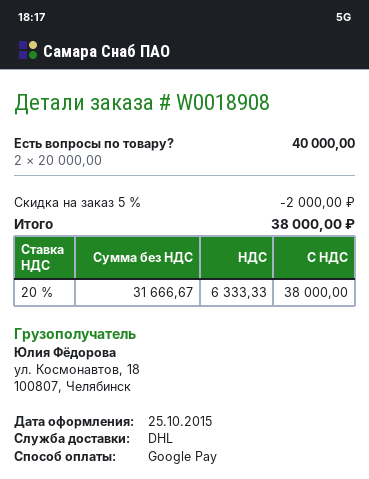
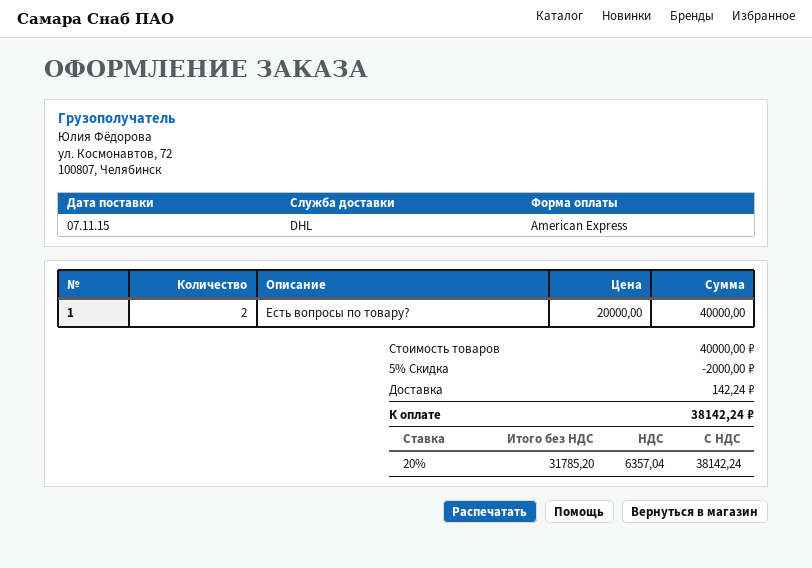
payment method: Google Pay -> American Express
ship to: ул. Космонавтов, 18, 100807, Челябинск -> ул. Космонавтов, 72, 100807, Челябинск
shipping: none -> 142.24
net: 31666.67 -> 31785.20
tax: 20% = 6333.33 -> 20% = 6357.04
total: 38000.00 -> 38142.24

